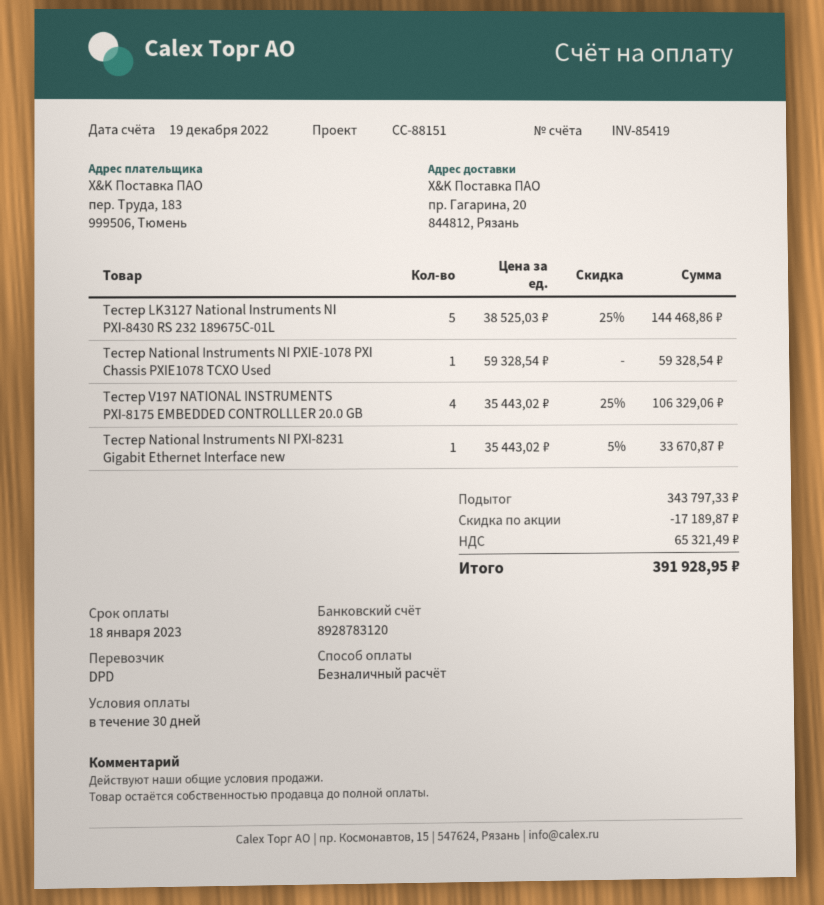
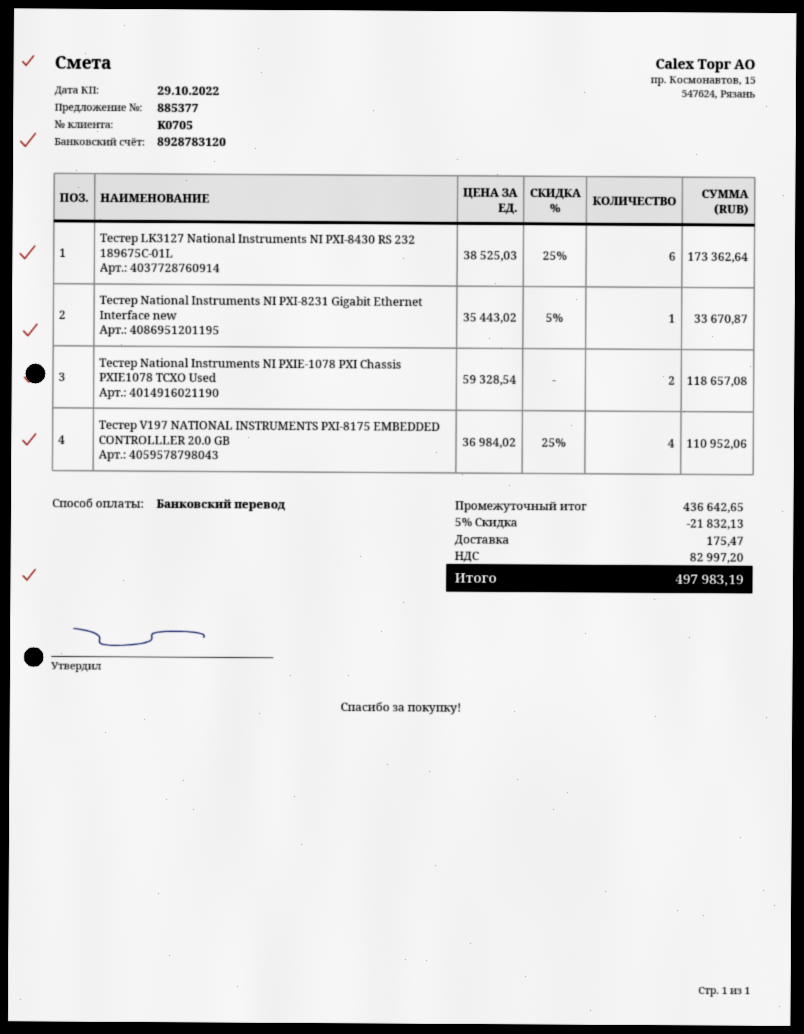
Тестер LK3127 National Instruments NI PXI-8430 RS 232 189675C-01L: 5 x 38525.03 - 25% = 144468.86 -> 6 x 38525.03 - 25% = 173362.64
Тестер National Instruments NI PXIE-1078 PXI Chassis PXIE1078 TCXO Used: 1 x 59328.54 = 59328.54 -> 2 x 59328.54 = 118657.08
Тестер V197 NATIONAL INSTRUMENTS PXI-8175 EMBEDDED CONTROLLLER 20.0 GB: 4 x 35443.02 - 25% = 106329.06 -> 4 x 36984.02 - 25% = 110952.06
subtotal: 343797.33 -> 436642.65
discount: 17189.87 -> 21832.13
shipping: none -> 175.47
tax: 65321.49 -> 82997.20
total: 391928.95 -> 497983.19

